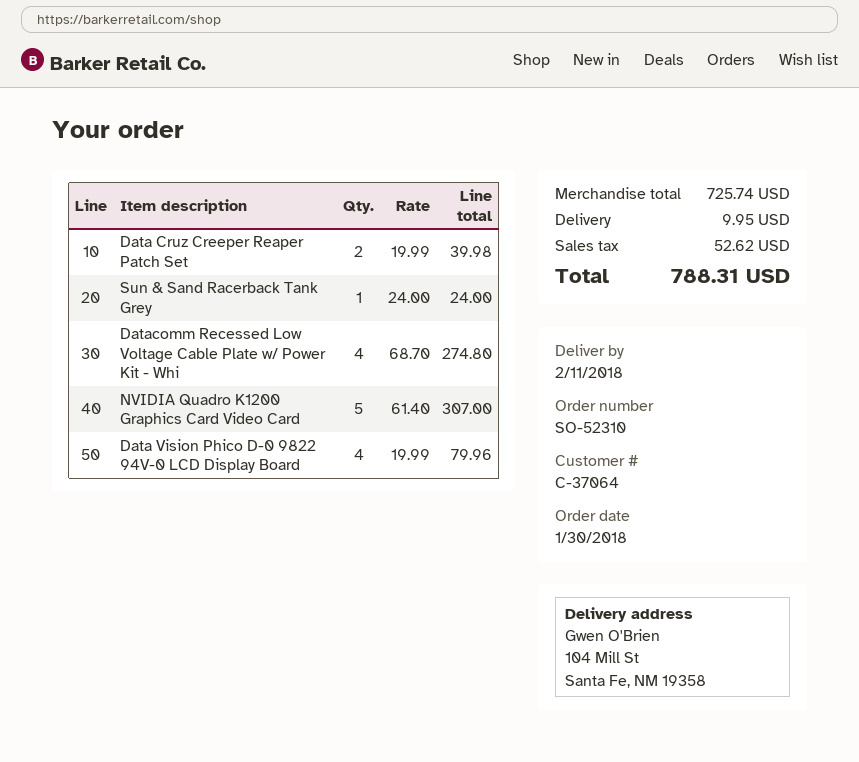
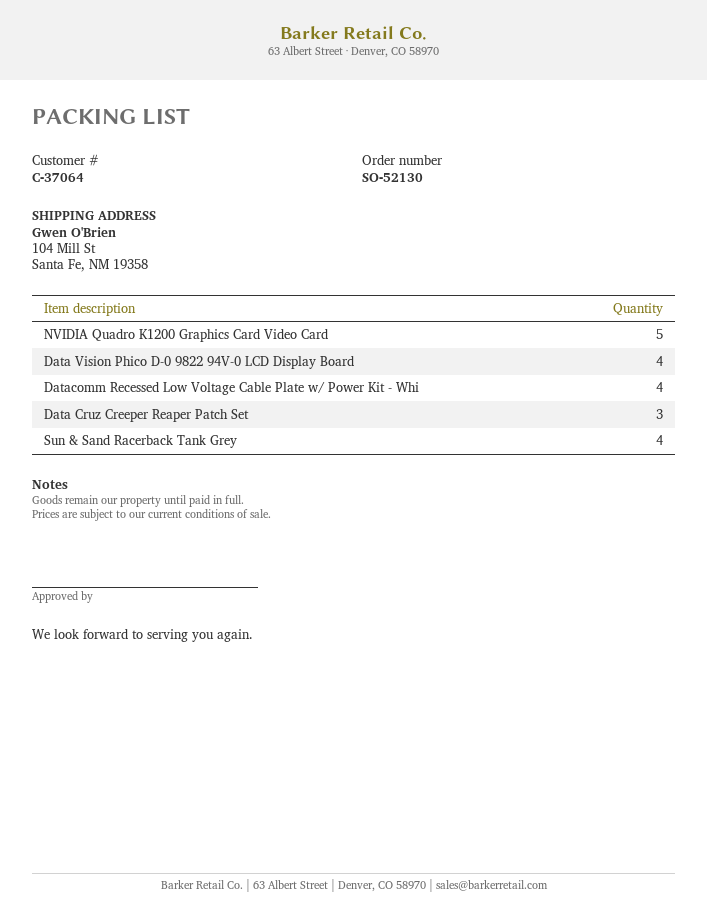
order number: SO-52310 -> SO-52130
Data Cruz Creeper Reaper Patch Set: 2 -> 3
Sun & Sand Racerback Tank Grey: 1 -> 4

